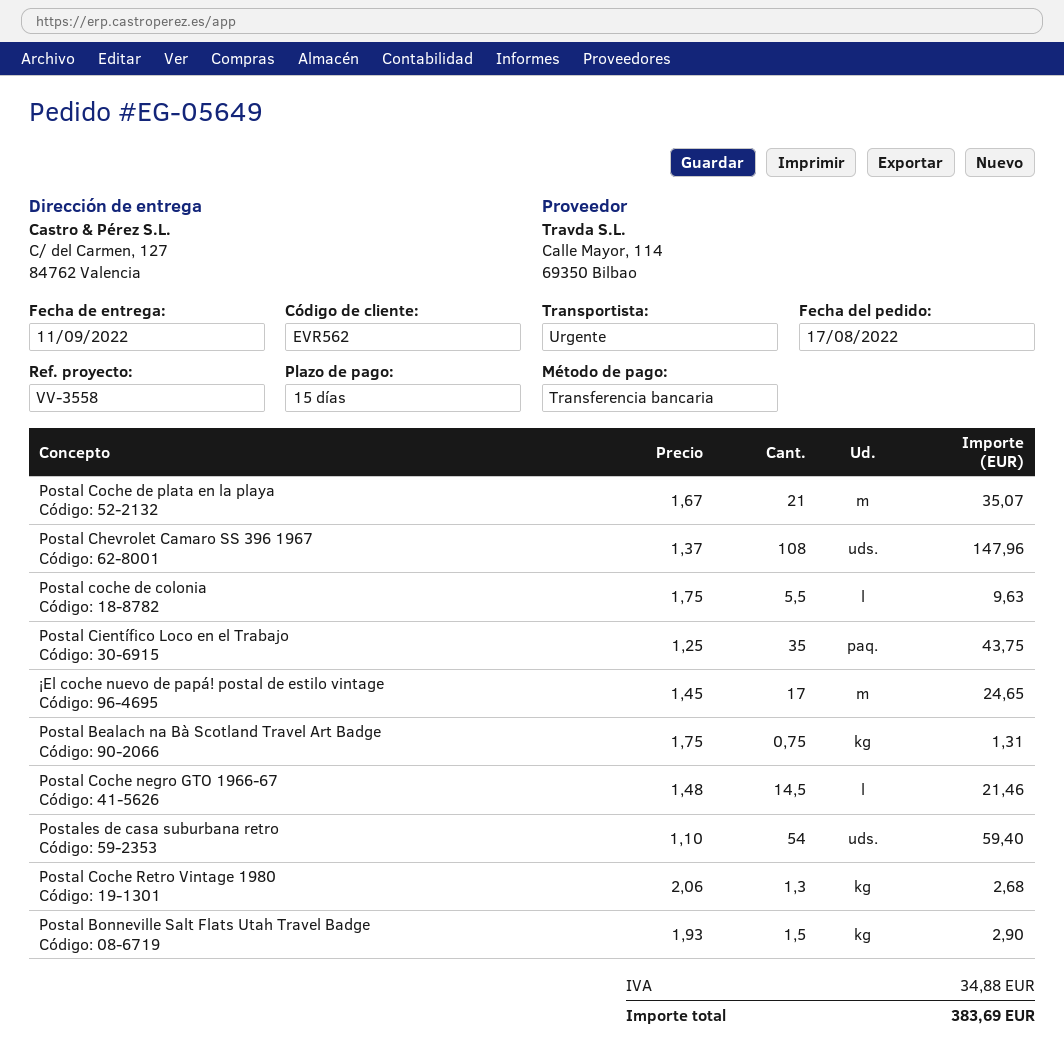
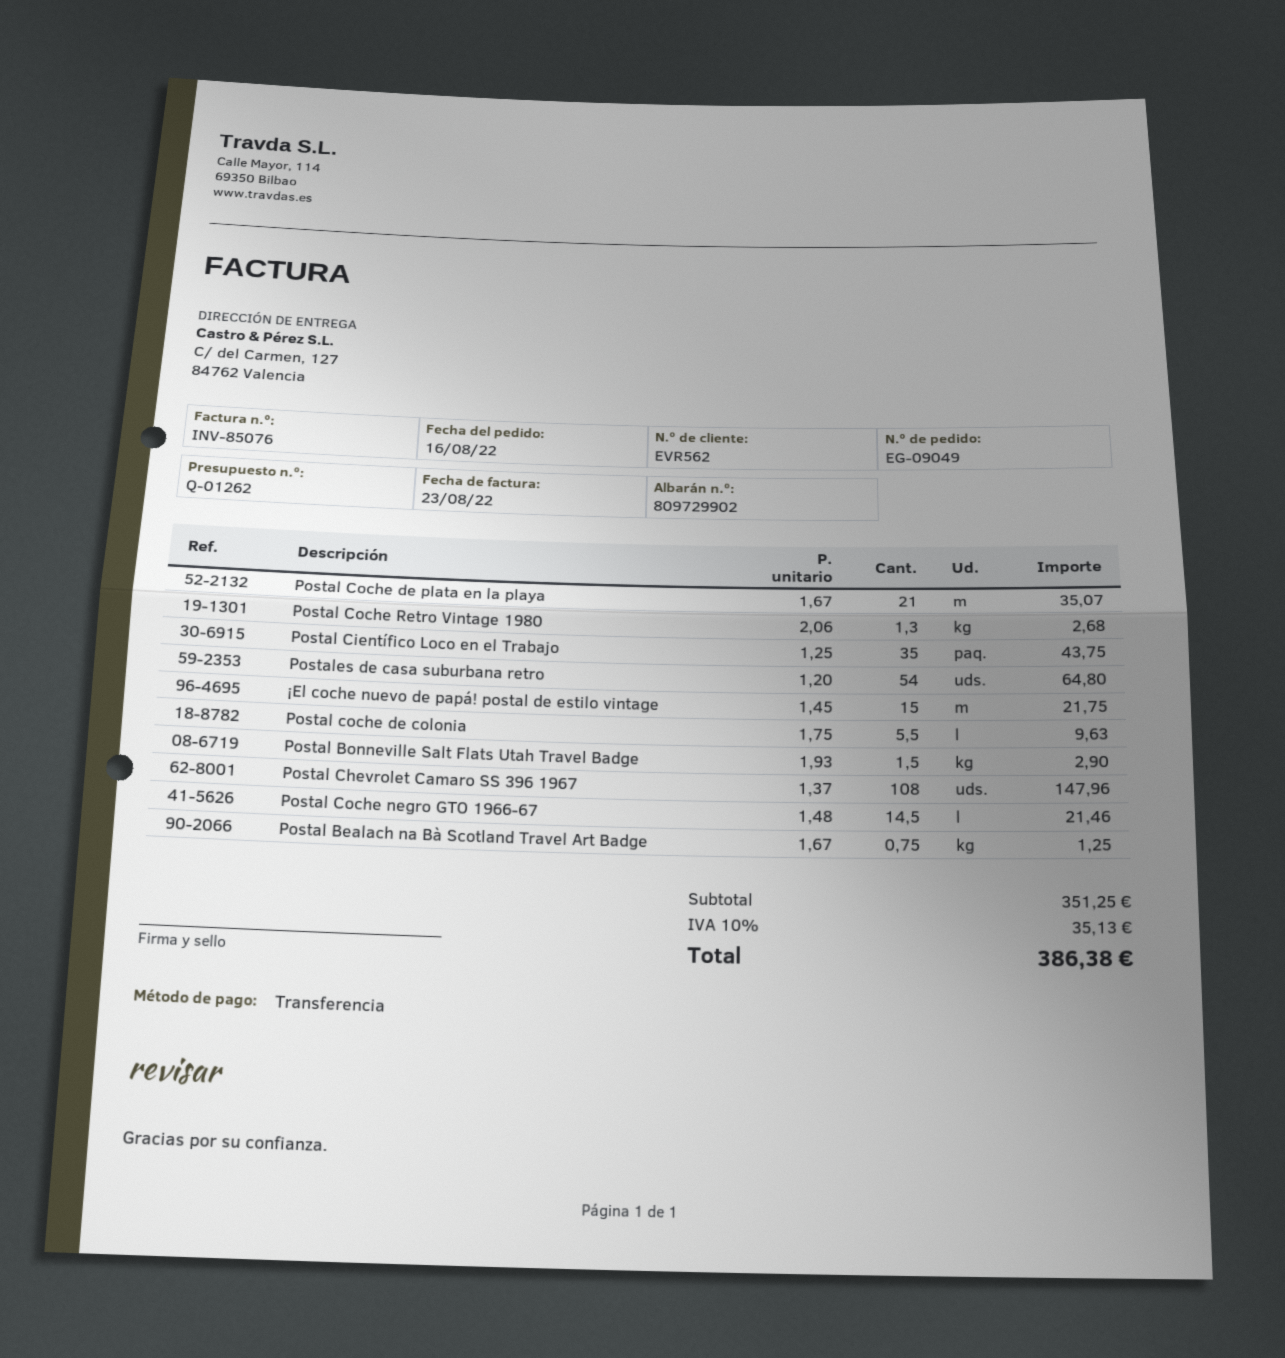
order number: EG-05649 -> EG-09049
order date: 2022-08-17 -> 2022-08-16
¡El coche nuevo de papá! postal de estilo vintage: 17 x 1.45 = 24.65 -> 15 x 1.45 = 21.75
Postal Bealach na Bà Scotland Travel Art Badge: 0.75 x 1.75 = 1.31 -> 0.75 x 1.67 = 1.25
Postales de casa suburbana retro: 54 x 1.10 = 59.40 -> 54 x 1.20 = 64.80
tax: 34.88 -> 35.13
total: 383.69 -> 386.38

